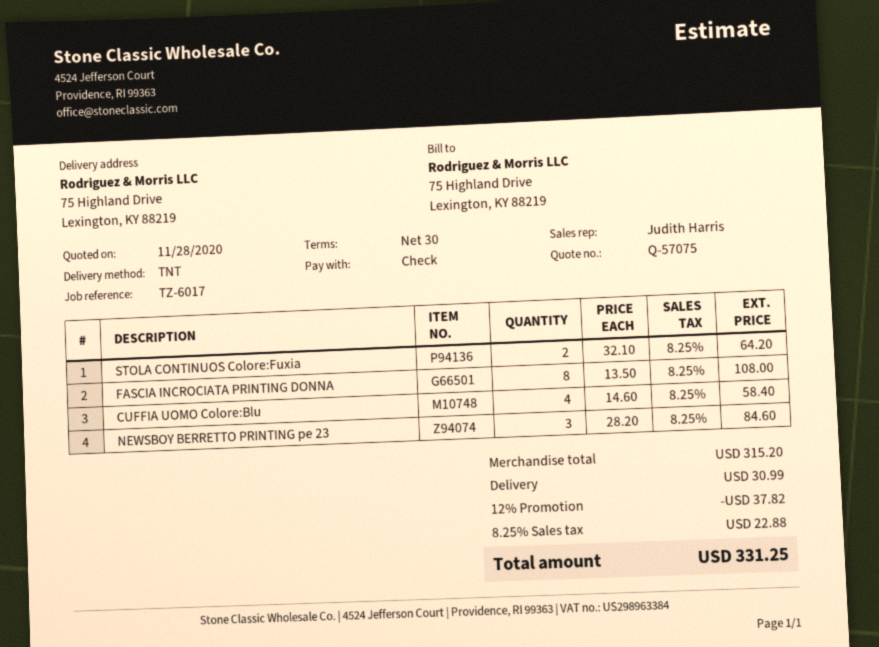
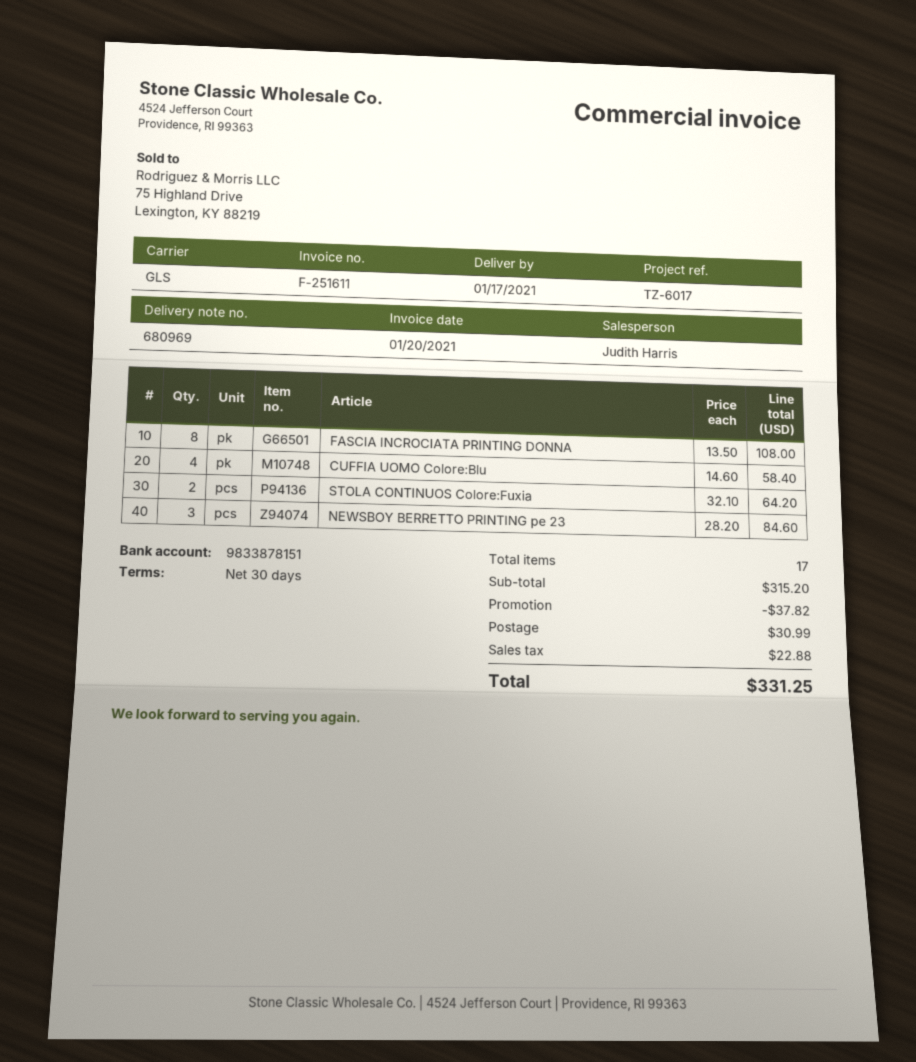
shipping method: TNT -> GLS

